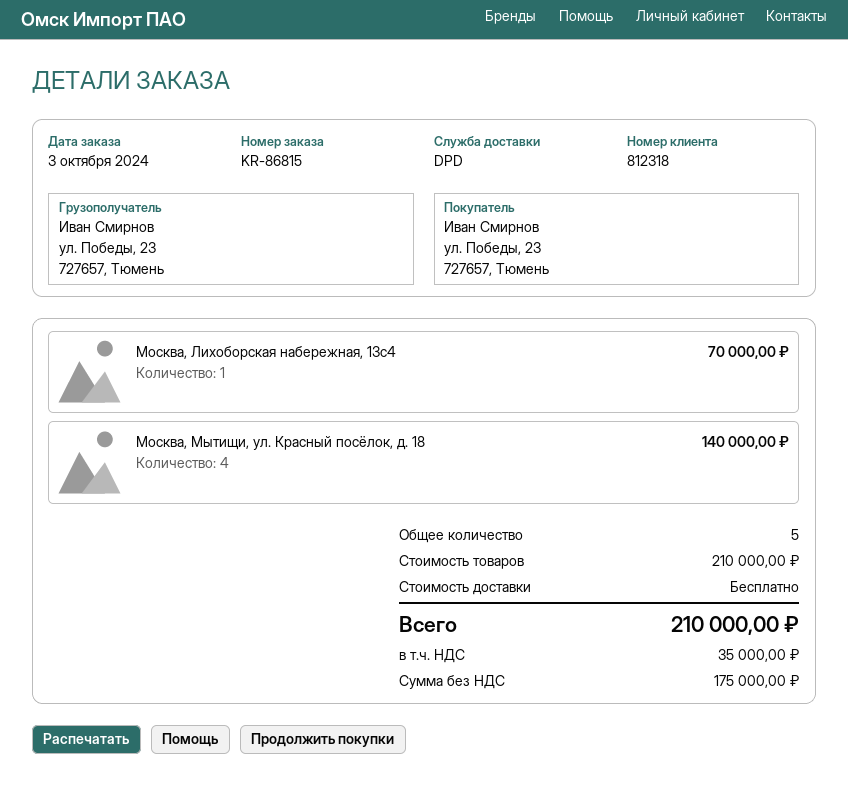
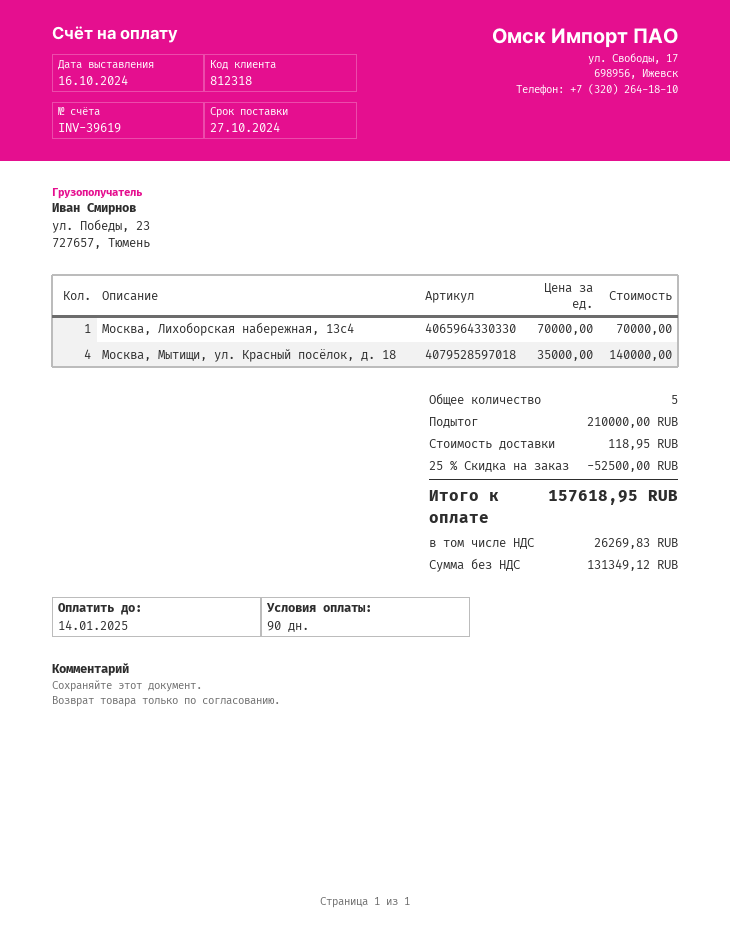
discount: none -> 25% = 52500.00
shipping: 0.00 -> 118.95
net: 175000.00 -> 131349.12
tax: 35000.00 -> 26269.83
total: 210000.00 -> 157618.95

